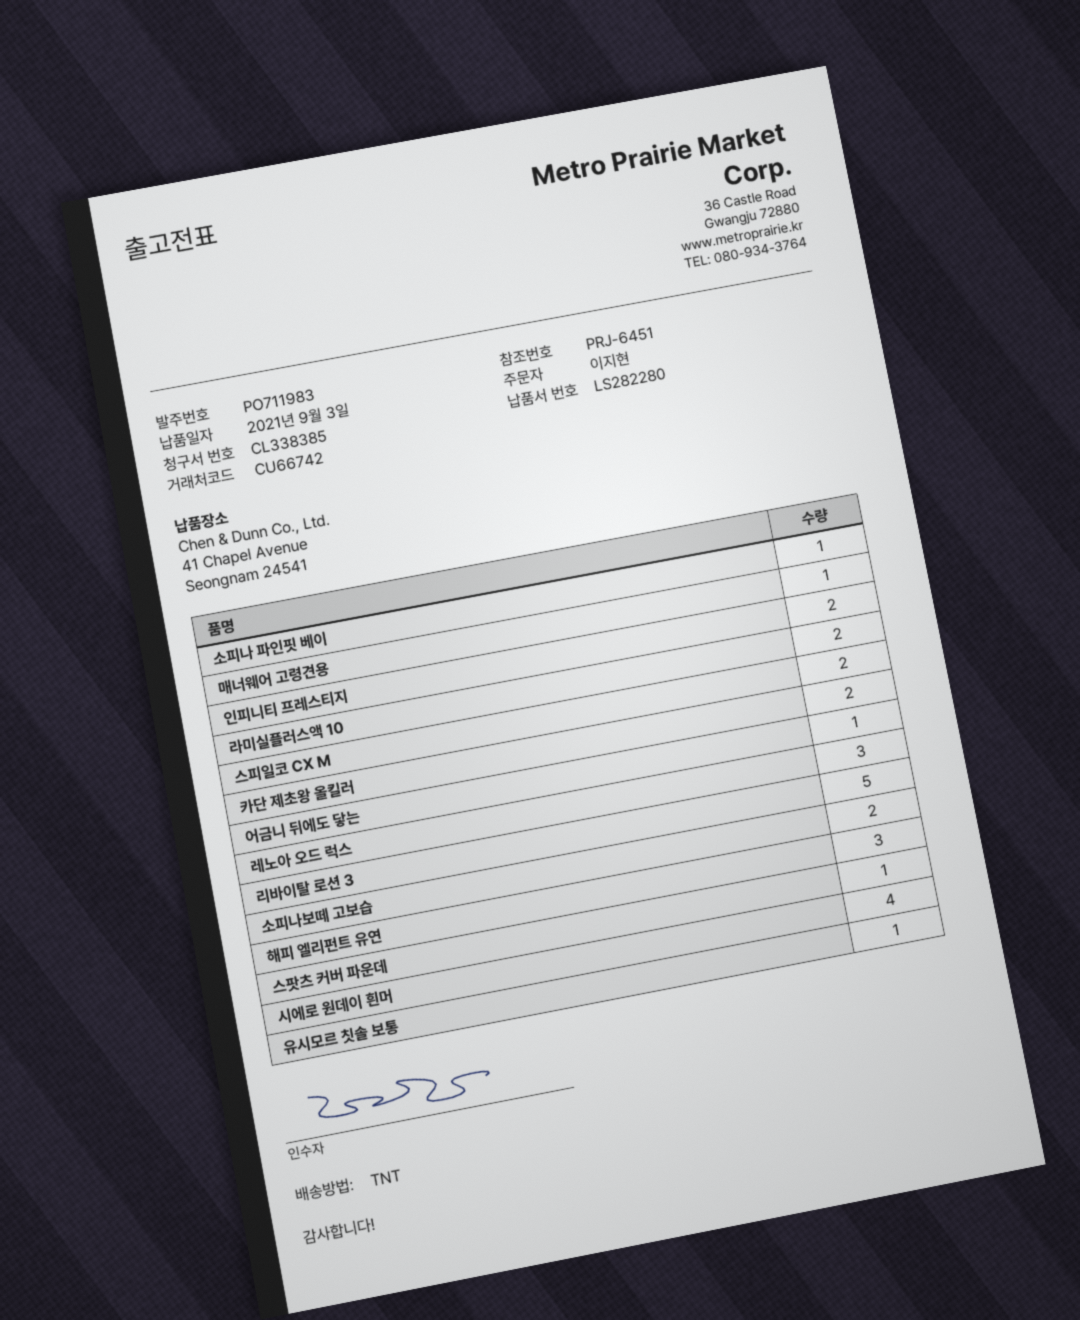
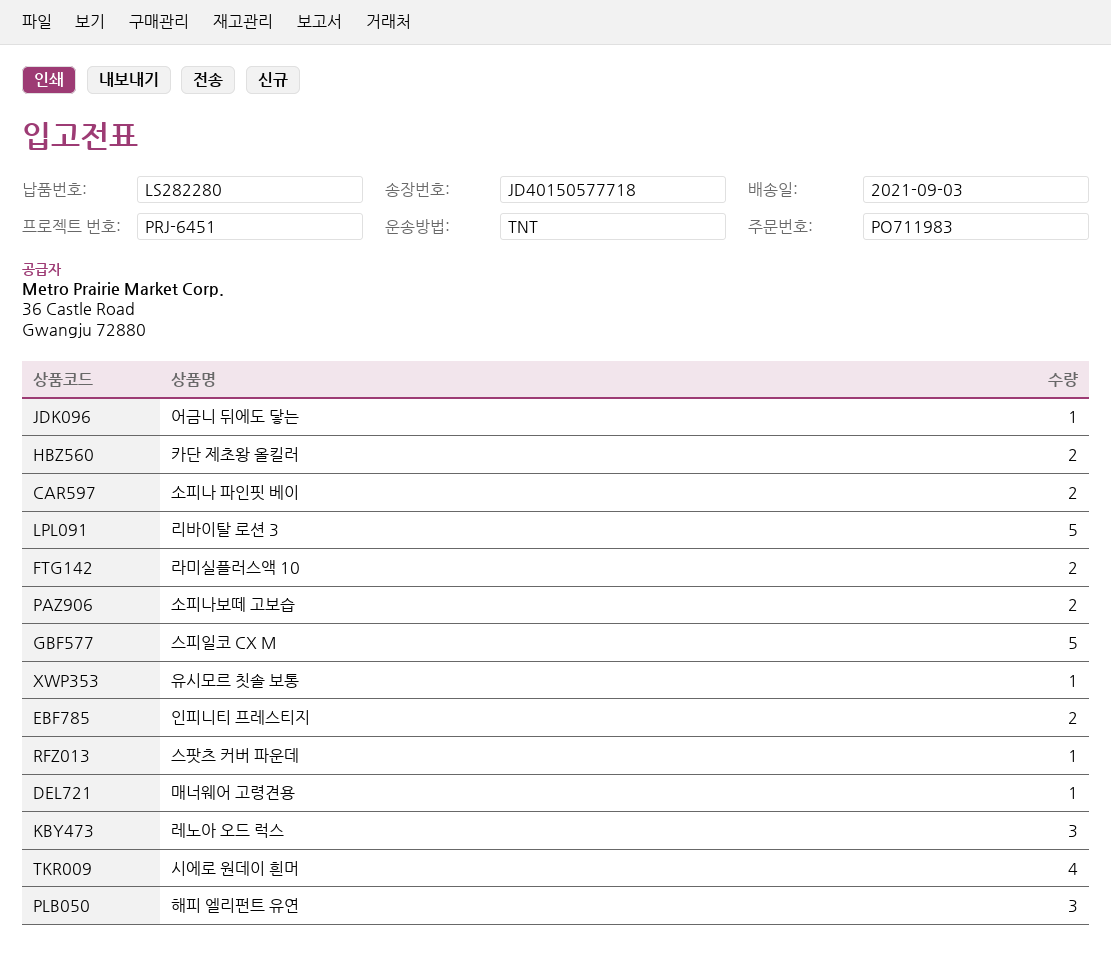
소피나 파인핏 베이: 1 -> 2
스피일코 CX M: 2 -> 5

